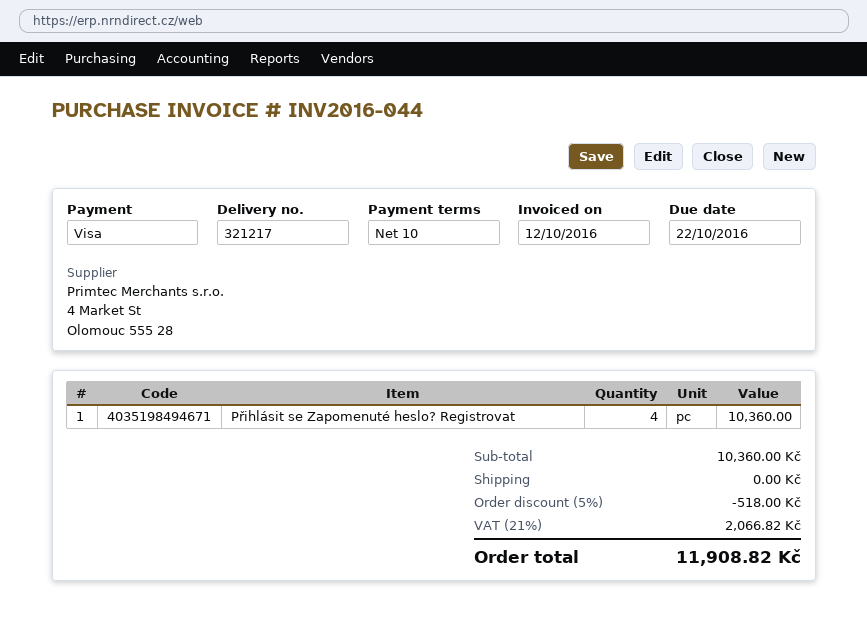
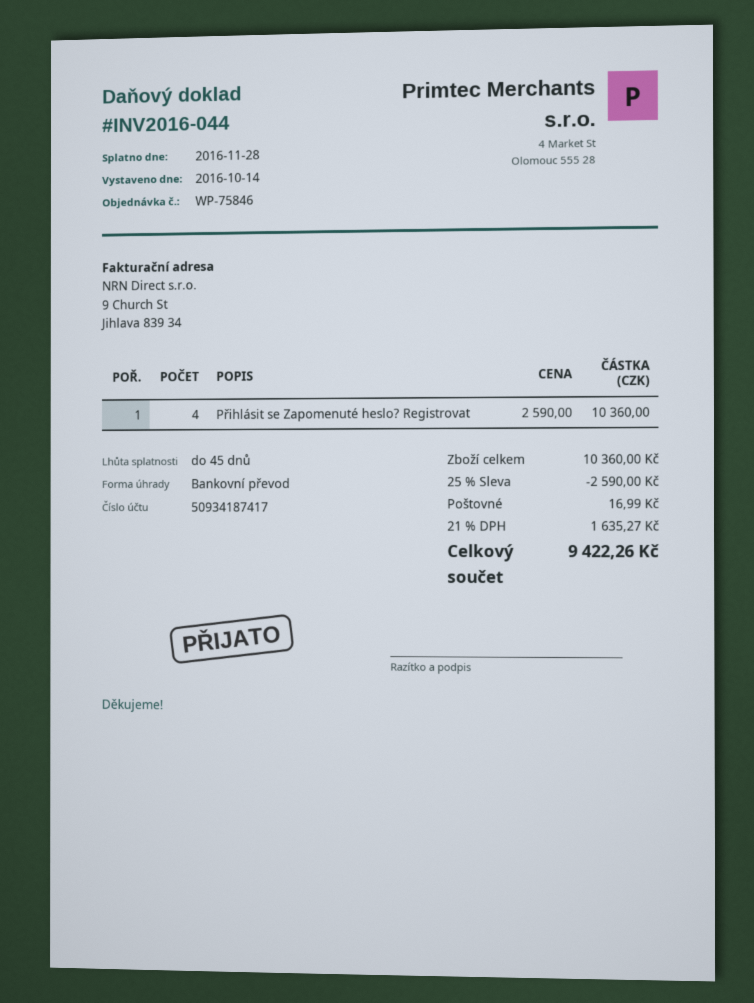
invoice date: 2016-10-12 -> 2016-10-14
payment terms: 10 days -> 45 days
due date: 2016-10-22 -> 2016-11-28
payment method: Visa -> bank transfer
discount: 5% = 518.00 -> 25% = 2590.00
shipping: 0.00 -> 16.99
tax: 21% = 2066.82 -> 21% = 1635.27
total: 11908.82 -> 9422.26

